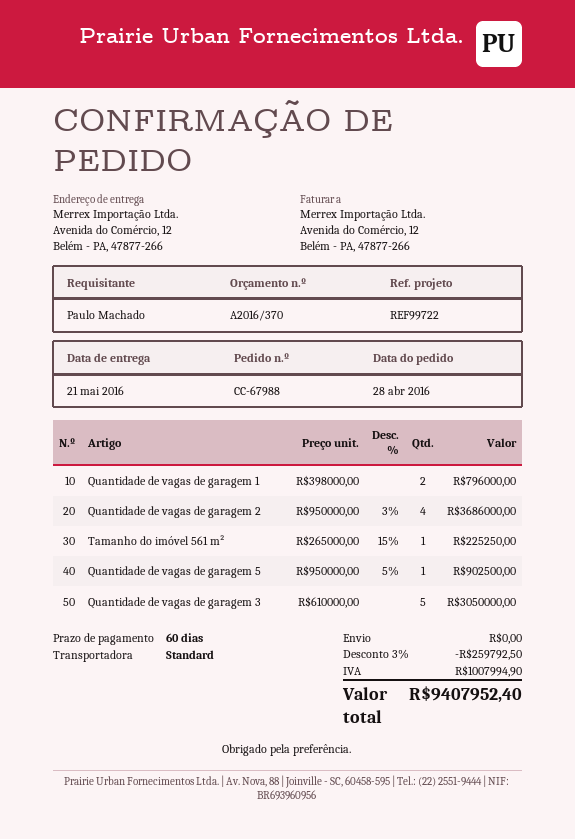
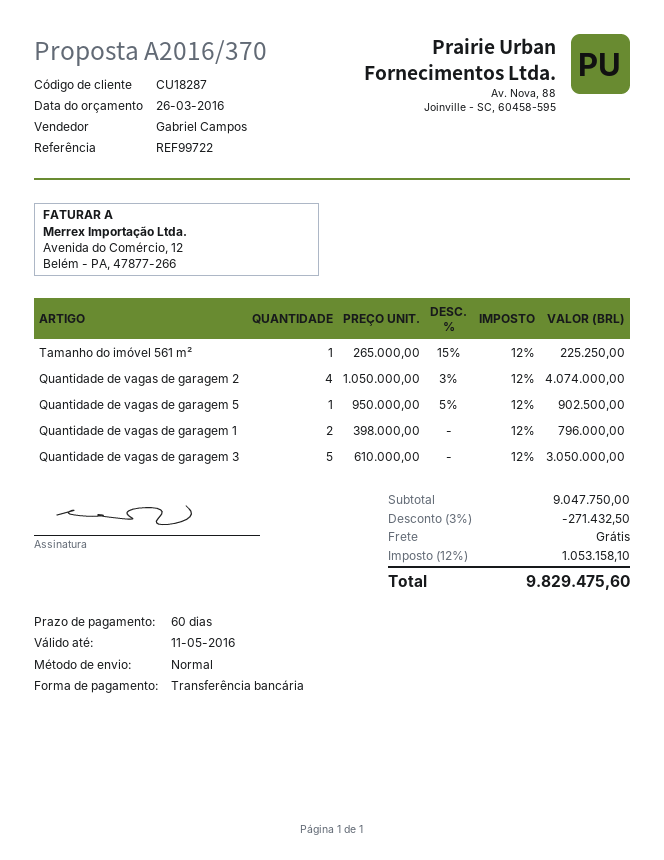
Quantidade de vagas de garagem 2: 4 x 950000.00 - 3% = 3686000.00 -> 4 x 1050000.00 - 3% = 4074000.00
discount: 3% = 259792.50 -> 3% = 271432.50
tax: 1007994.90 -> 1053158.10
total: 9407952.40 -> 9829475.60

